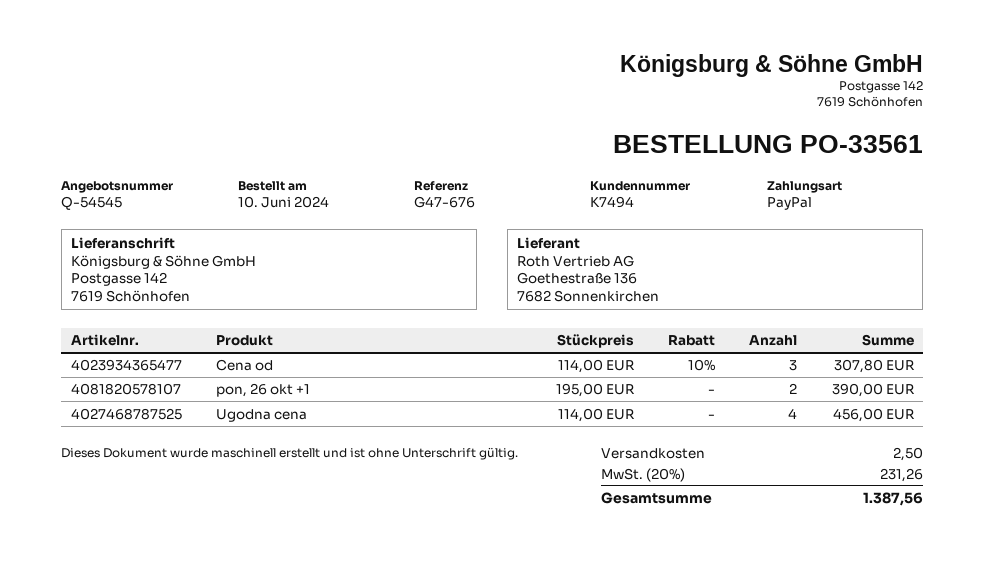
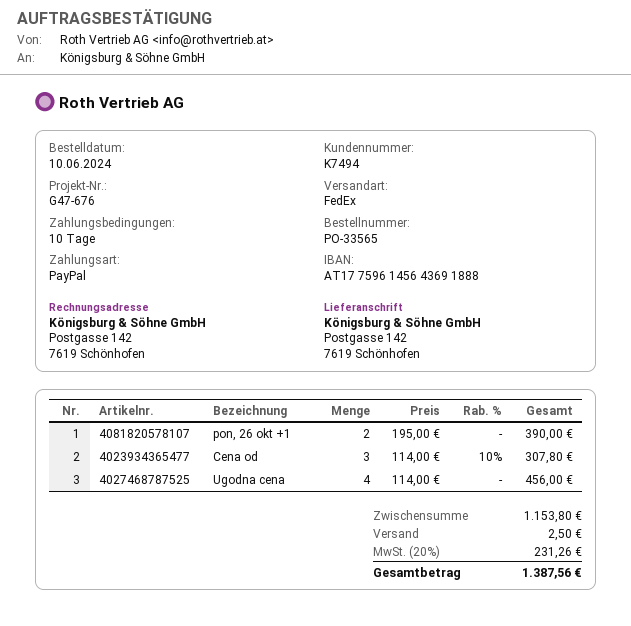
order number: PO-33561 -> PO-33565

